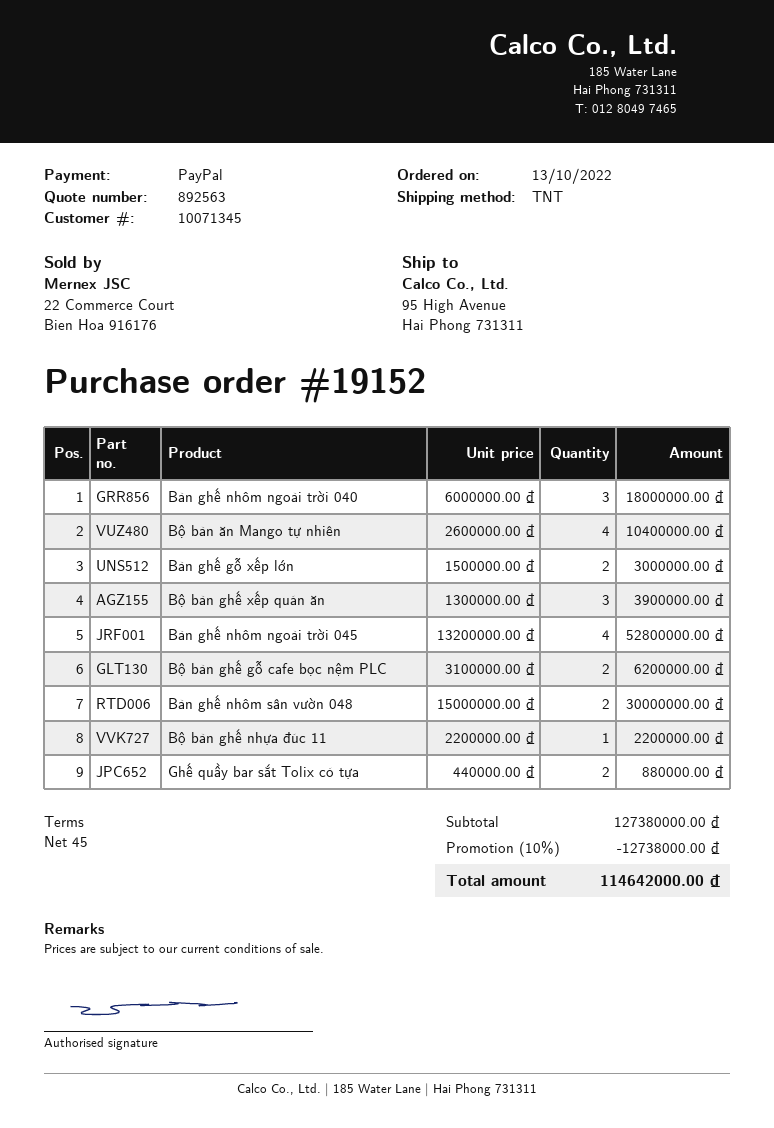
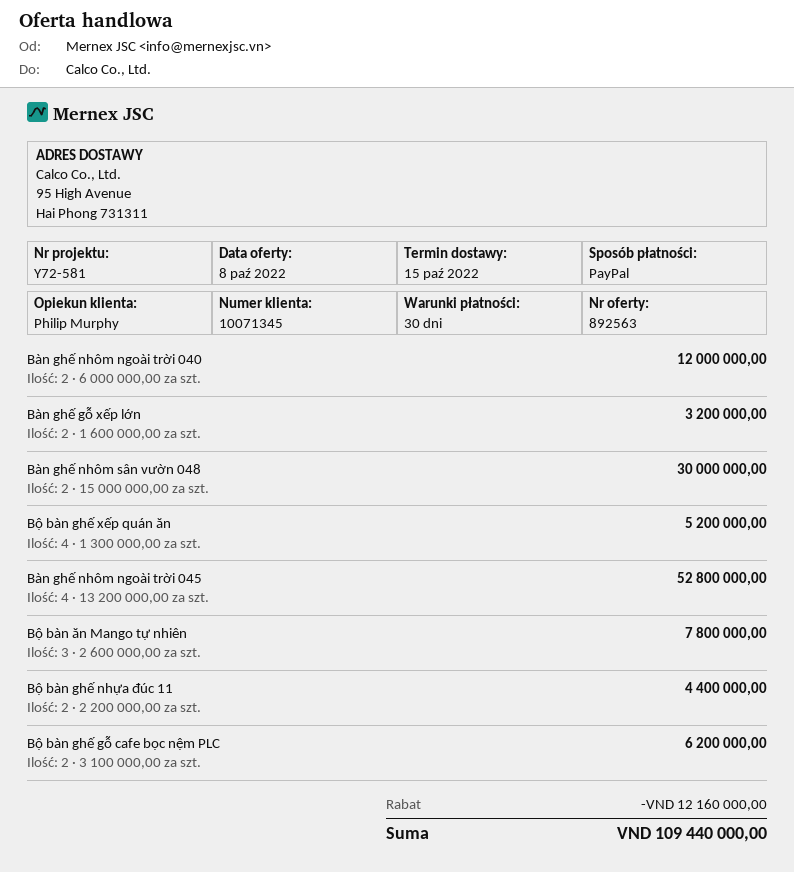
payment terms: 45 days -> 30 days
Bàn ghế nhôm ngoài trời 040: 3 x 6000000.00 = 18000000.00 -> 2 x 6000000.00 = 12000000.00
Bộ bàn ăn Mango tự nhiên: 4 x 2600000.00 = 10400000.00 -> 3 x 2600000.00 = 7800000.00
Bàn ghế gỗ xếp lớn: 2 x 1500000.00 = 3000000.00 -> 2 x 1600000.00 = 3200000.00
Bộ bàn ghế xếp quán ăn: 3 x 1300000.00 = 3900000.00 -> 4 x 1300000.00 = 5200000.00
Bộ bàn ghế nhựa đúc 11: 1 x 2200000.00 = 2200000.00 -> 2 x 2200000.00 = 4400000.00
Ghế quầy bar sắt Tolix có tựa: 2 x 440000.00 = 880000.00 -> none
discount: 12738000.00 -> 12160000.00
total: 114642000.00 -> 109440000.00

